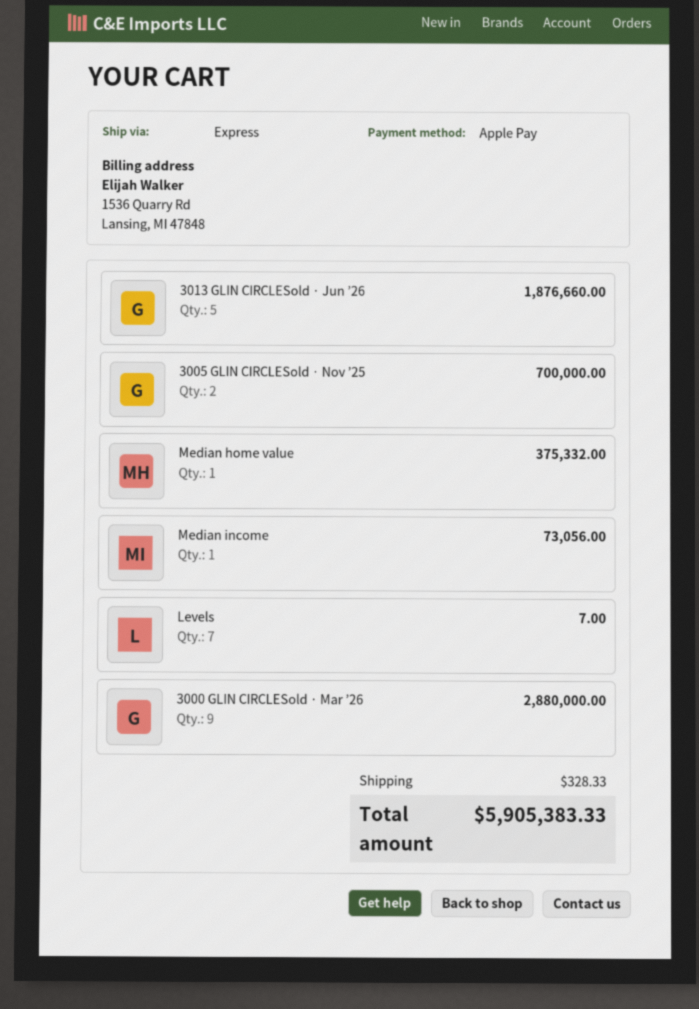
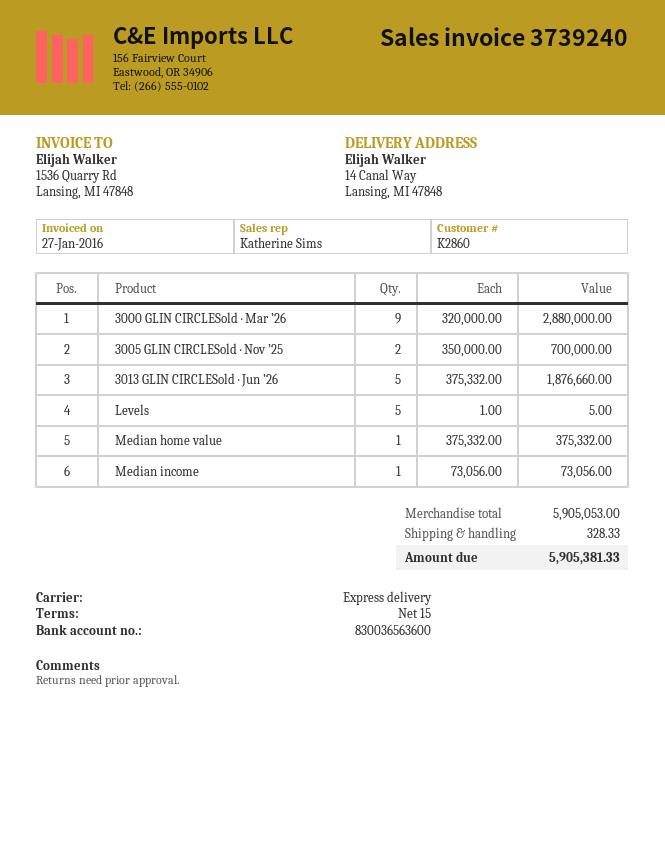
Levels: 7 for 7.00 -> 5 for 5.00
total: 5905383.33 -> 5905381.33

